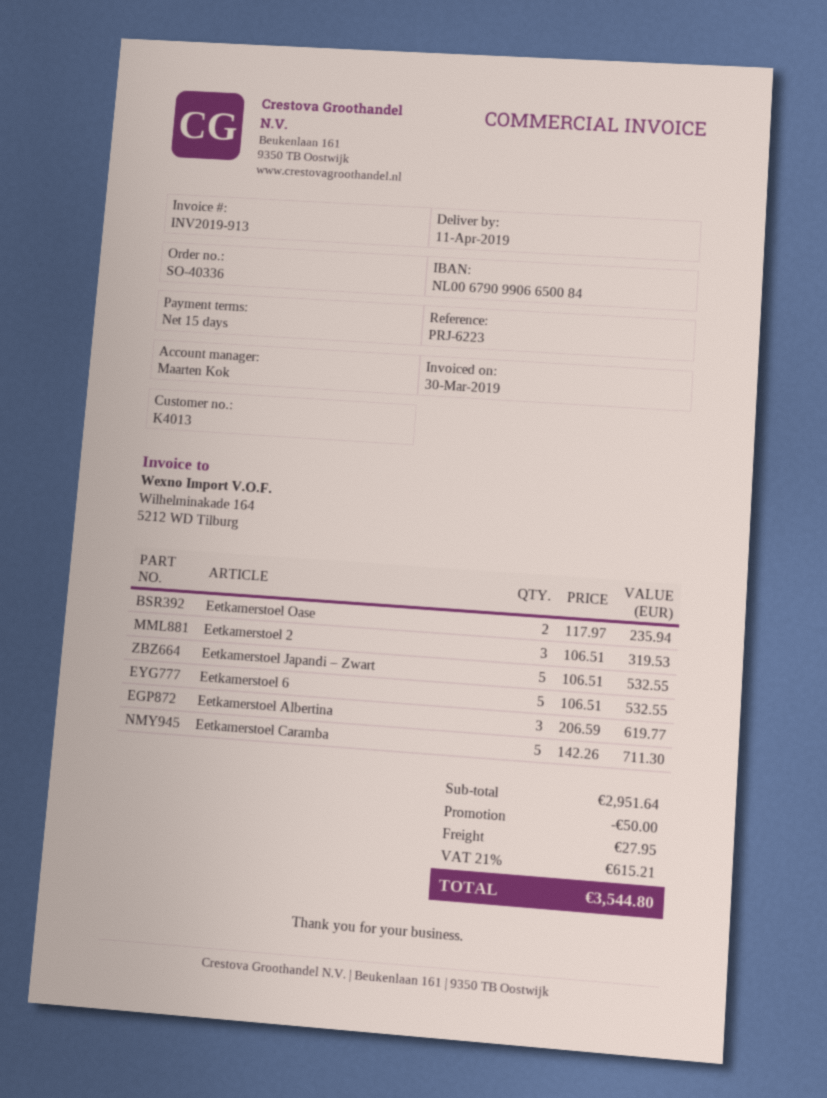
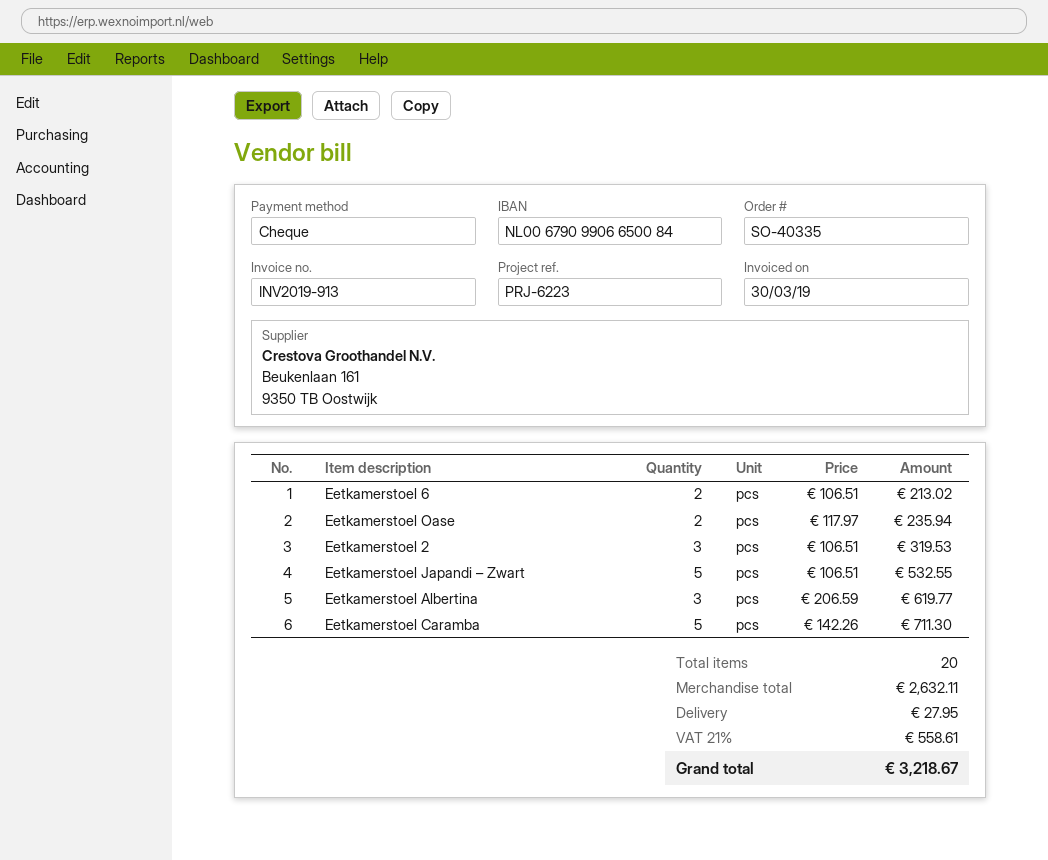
order number: SO-40336 -> SO-40335
Eetkamerstoel 6: 5 x 106.51 = 532.55 -> 2 x 106.51 = 213.02
subtotal: 2951.64 -> 2632.11
discount: 50.00 -> none
tax: 21% = 615.21 -> 21% = 558.61
total: 3544.80 -> 3218.67

